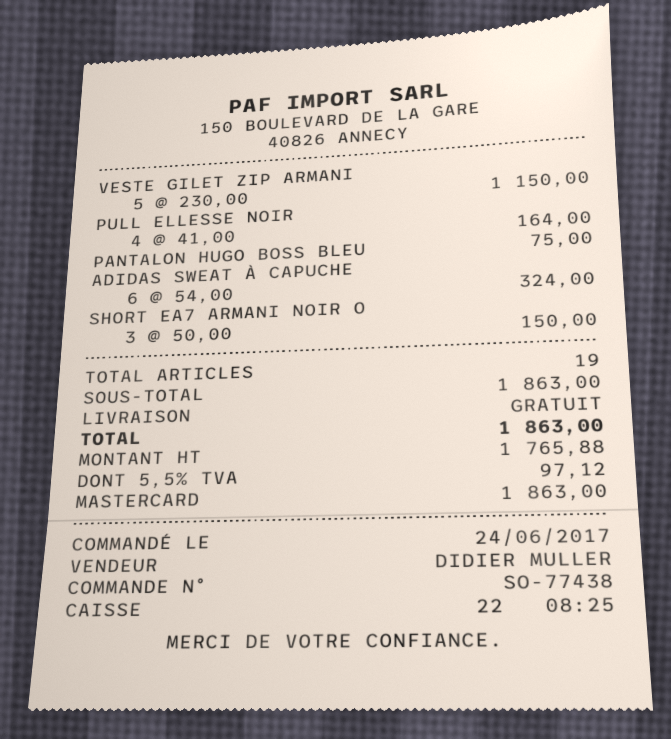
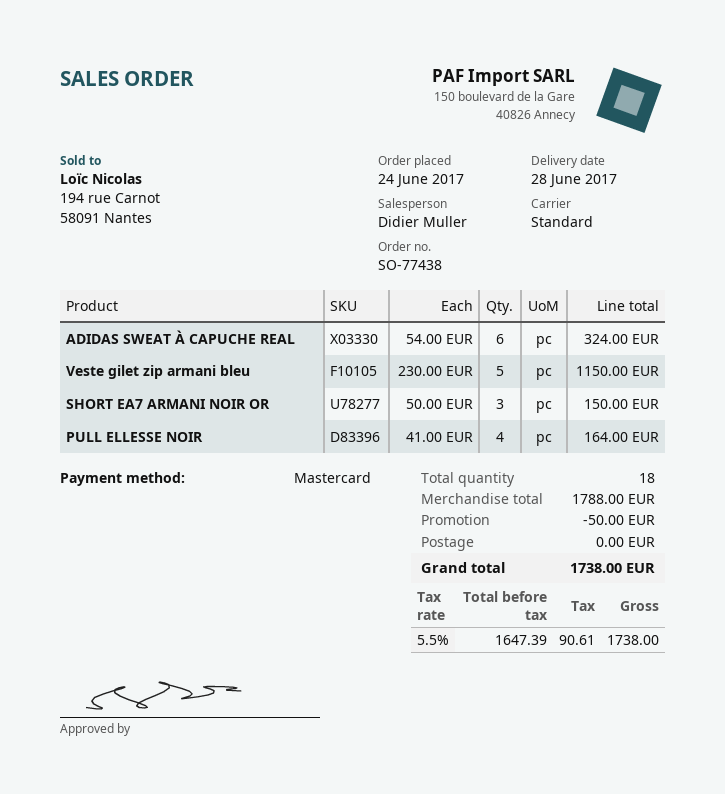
PANTALON HUGO BOSS BLEU: 1 x 75.00 = 75.00 -> none
total quantity: 19 -> 18
subtotal: 1863.00 -> 1788.00
discount: none -> 50.00
net: 1765.88 -> 1647.39
tax: 5.5% = 97.12 -> 5.5% = 90.61
total: 1863.00 -> 1738.00

